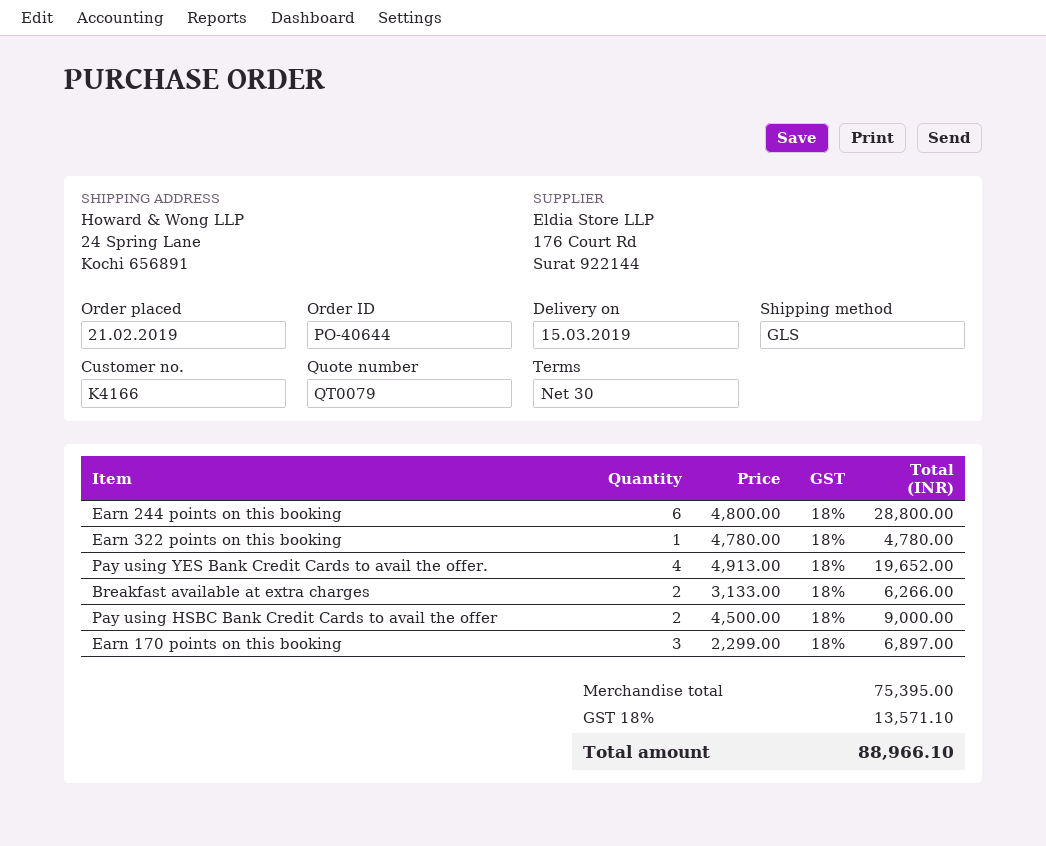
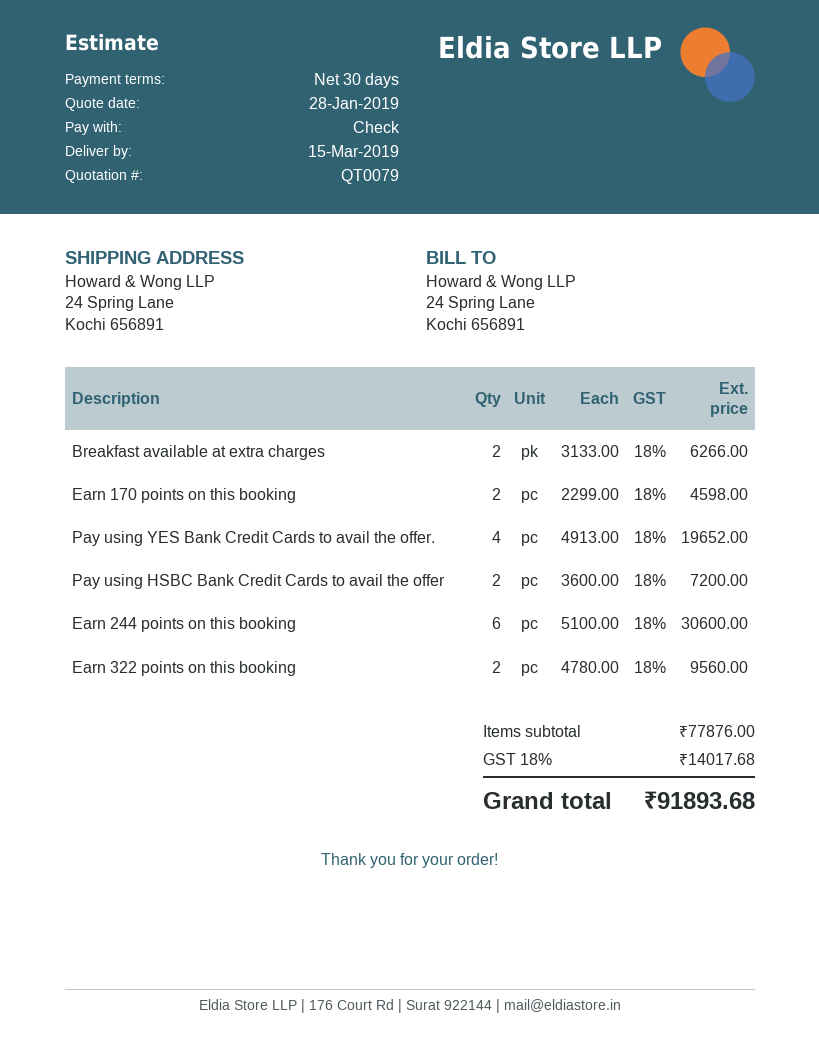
Earn 244 points on this booking: 6 x 4800.00 = 28800.00 -> 6 x 5100.00 = 30600.00
Earn 322 points on this booking: 1 x 4780.00 = 4780.00 -> 2 x 4780.00 = 9560.00
Pay using HSBC Bank Credit Cards to avail the offer: 2 x 4500.00 = 9000.00 -> 2 x 3600.00 = 7200.00
Earn 170 points on this booking: 3 x 2299.00 = 6897.00 -> 2 x 2299.00 = 4598.00
subtotal: 75395.00 -> 77876.00
tax: 18% = 13571.10 -> 18% = 14017.68
total: 88966.10 -> 91893.68

